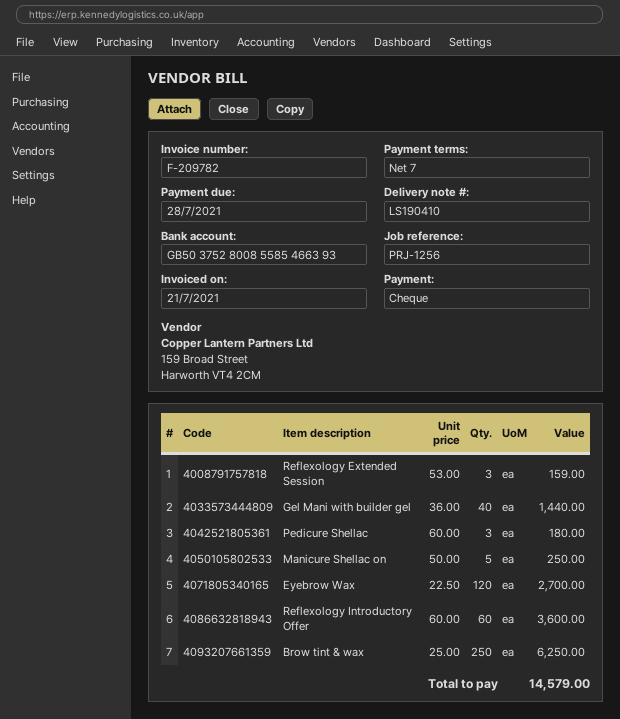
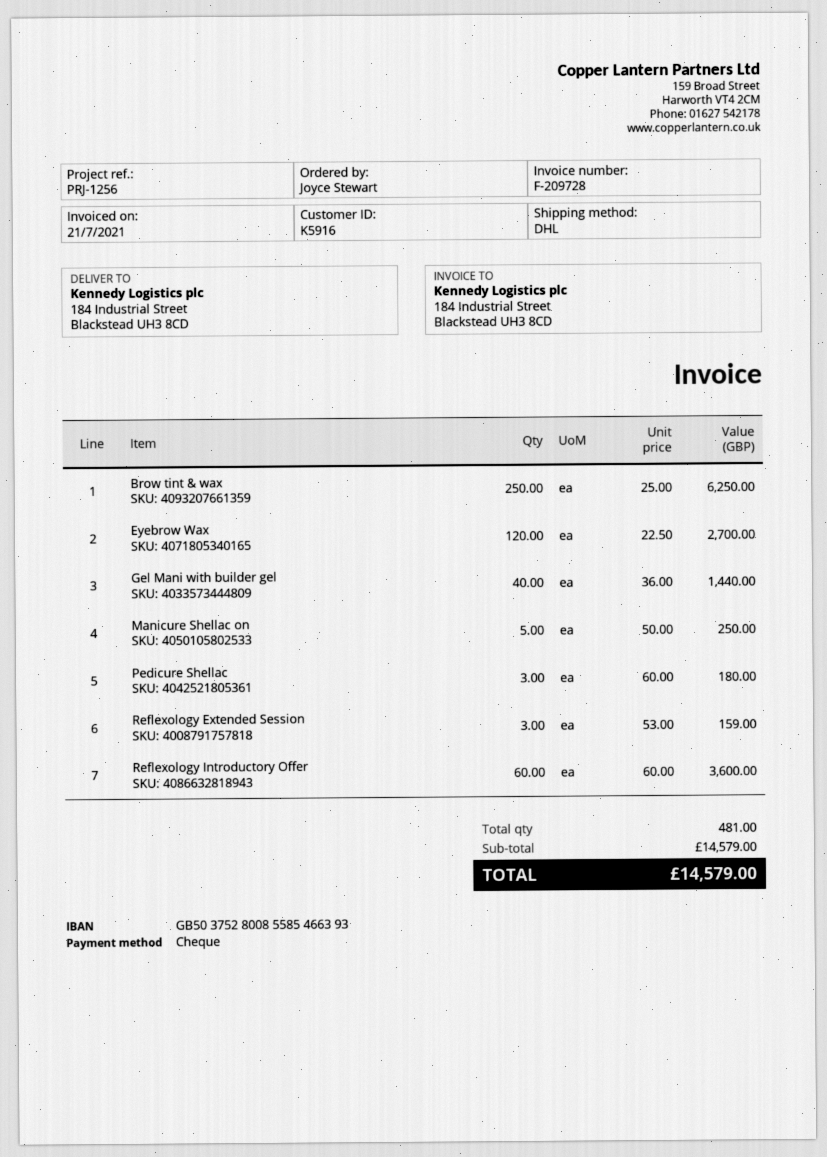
invoice number: F-209782 -> F-209728

